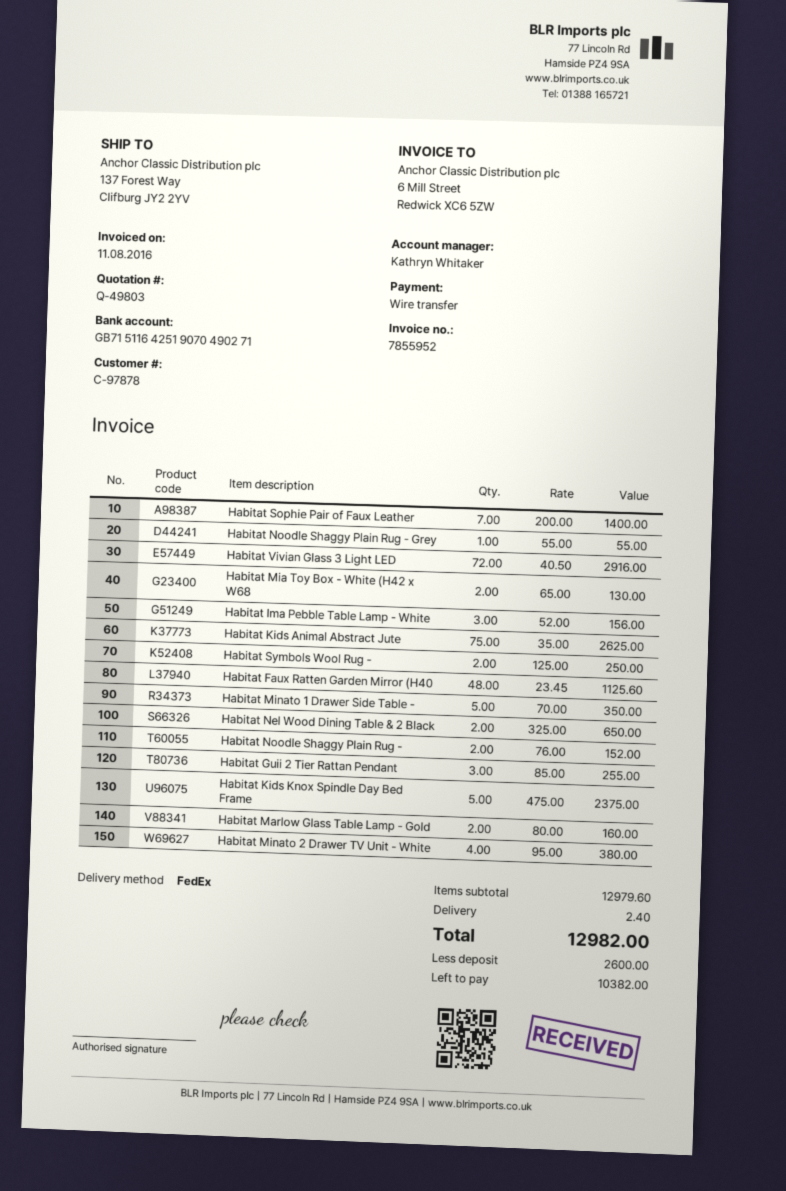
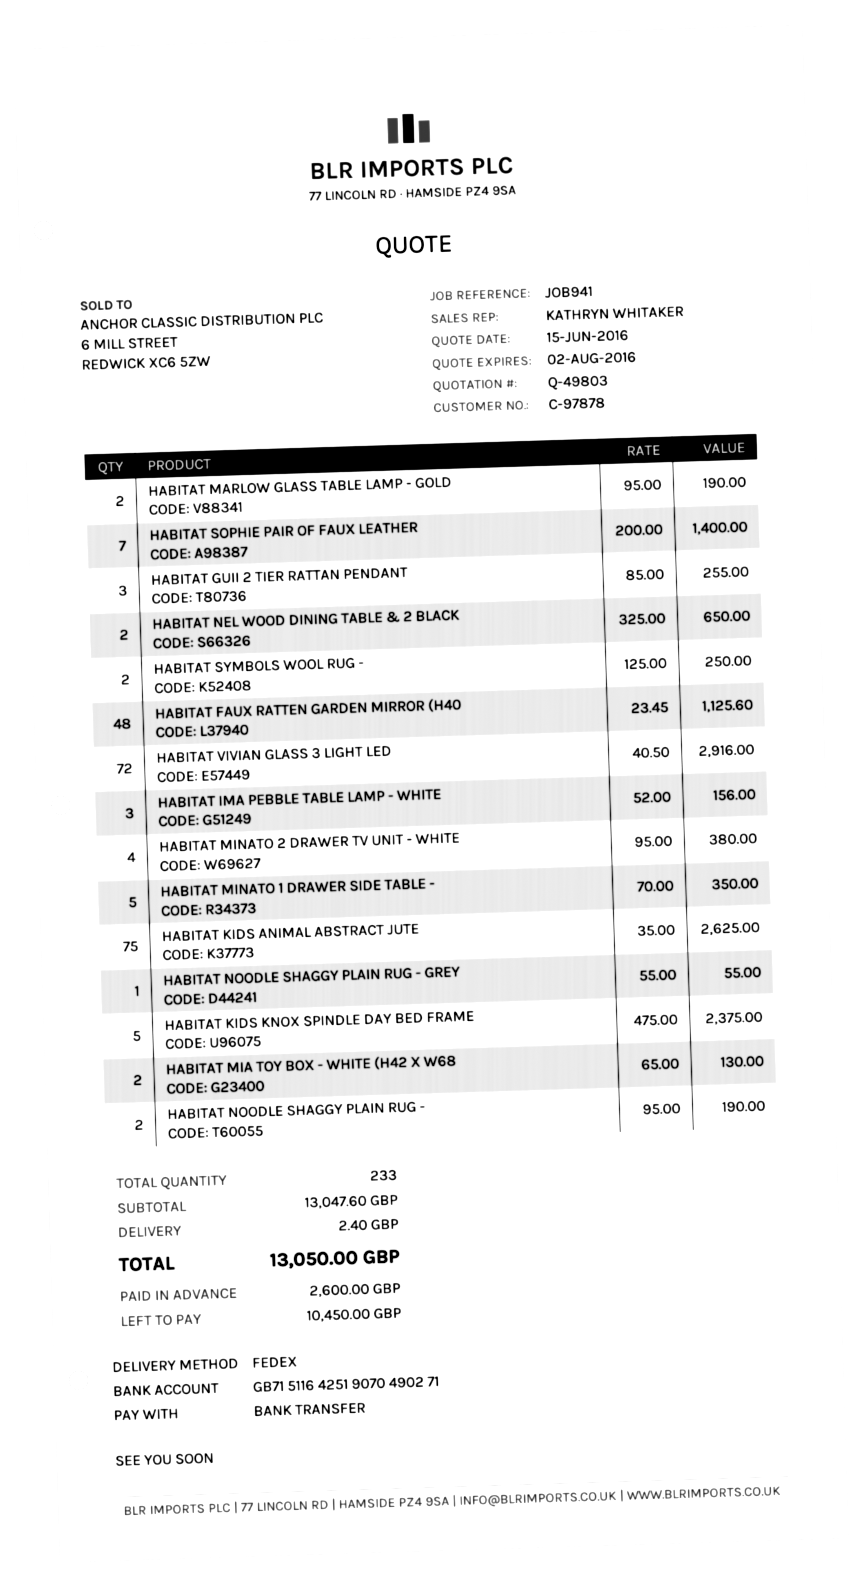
Habitat Noodle Shaggy Plain Rug -: 2 x 76.00 = 152.00 -> 2 x 95.00 = 190.00
Habitat Marlow Glass Table Lamp - Gold: 2 x 80.00 = 160.00 -> 2 x 95.00 = 190.00
subtotal: 12979.60 -> 13047.60
total: 12982.00 -> 13050.00
balance: 10382.00 -> 10450.00

